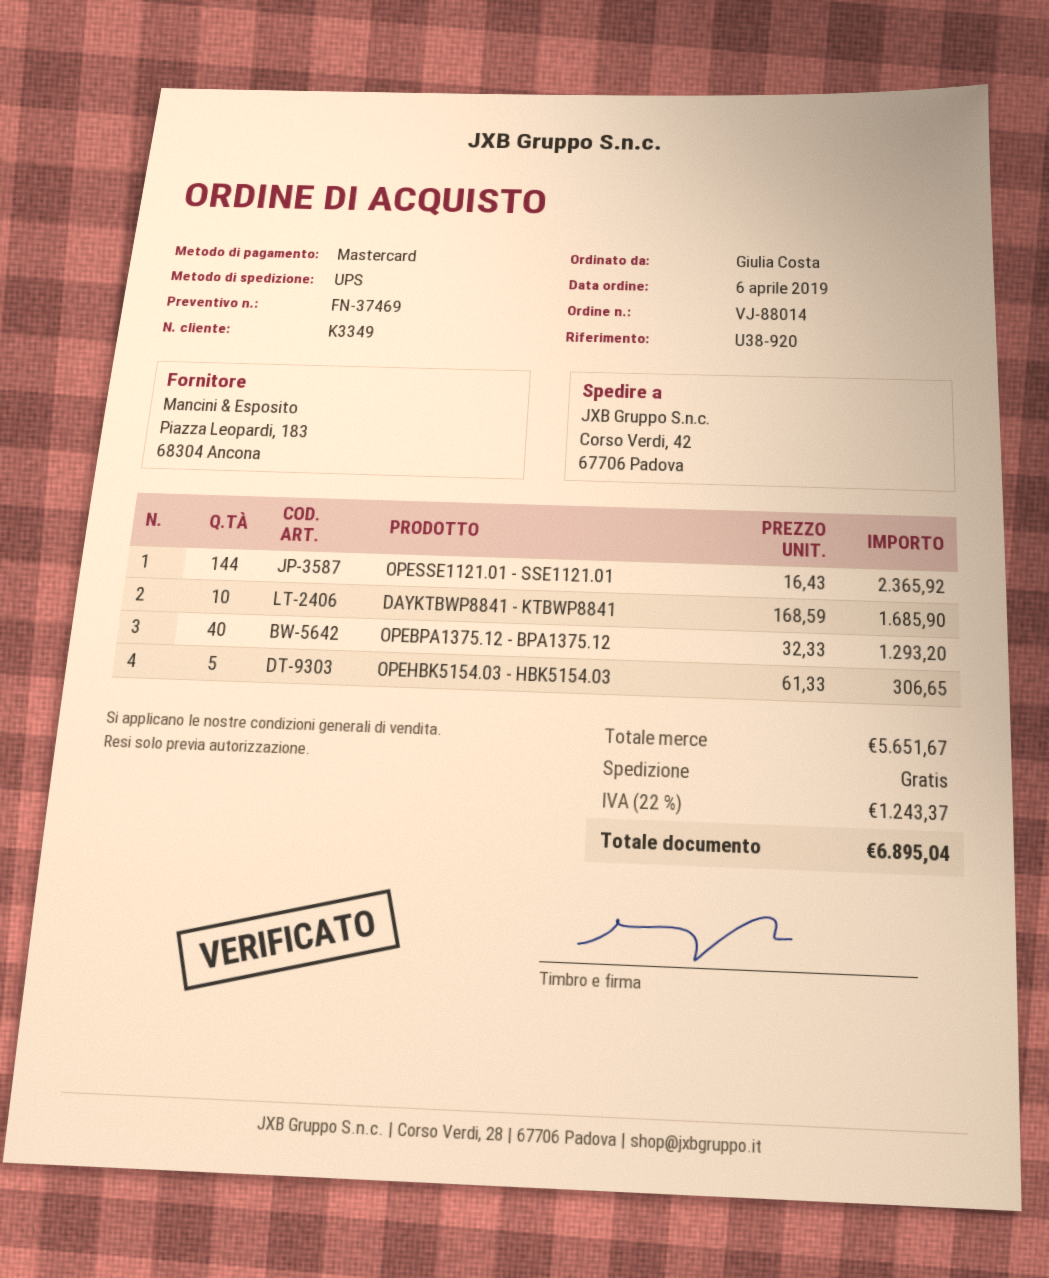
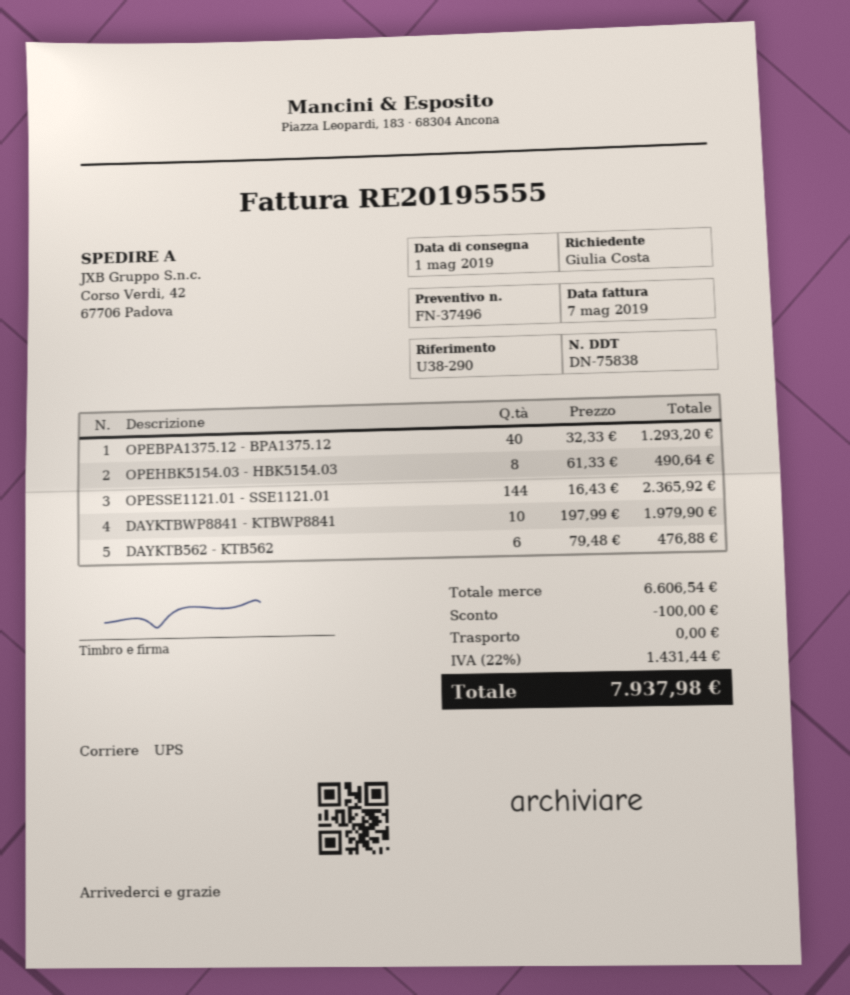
quote number: FN-37469 -> FN-37496
reference: U38-920 -> U38-290
DAYKTBWP8841 - KTBWP8841: 10 x 168.59 = 1685.90 -> 10 x 197.99 = 1979.90
OPEHBK5154.03 - HBK5154.03: 5 x 61.33 = 306.65 -> 8 x 61.33 = 490.64
DAYKTB562 - KTB562: none -> 6 x 79.48 = 476.88
subtotal: 5651.67 -> 6606.54
discount: none -> 100.00
tax: 22% = 1243.37 -> 22% = 1431.44
total: 6895.04 -> 7937.98

